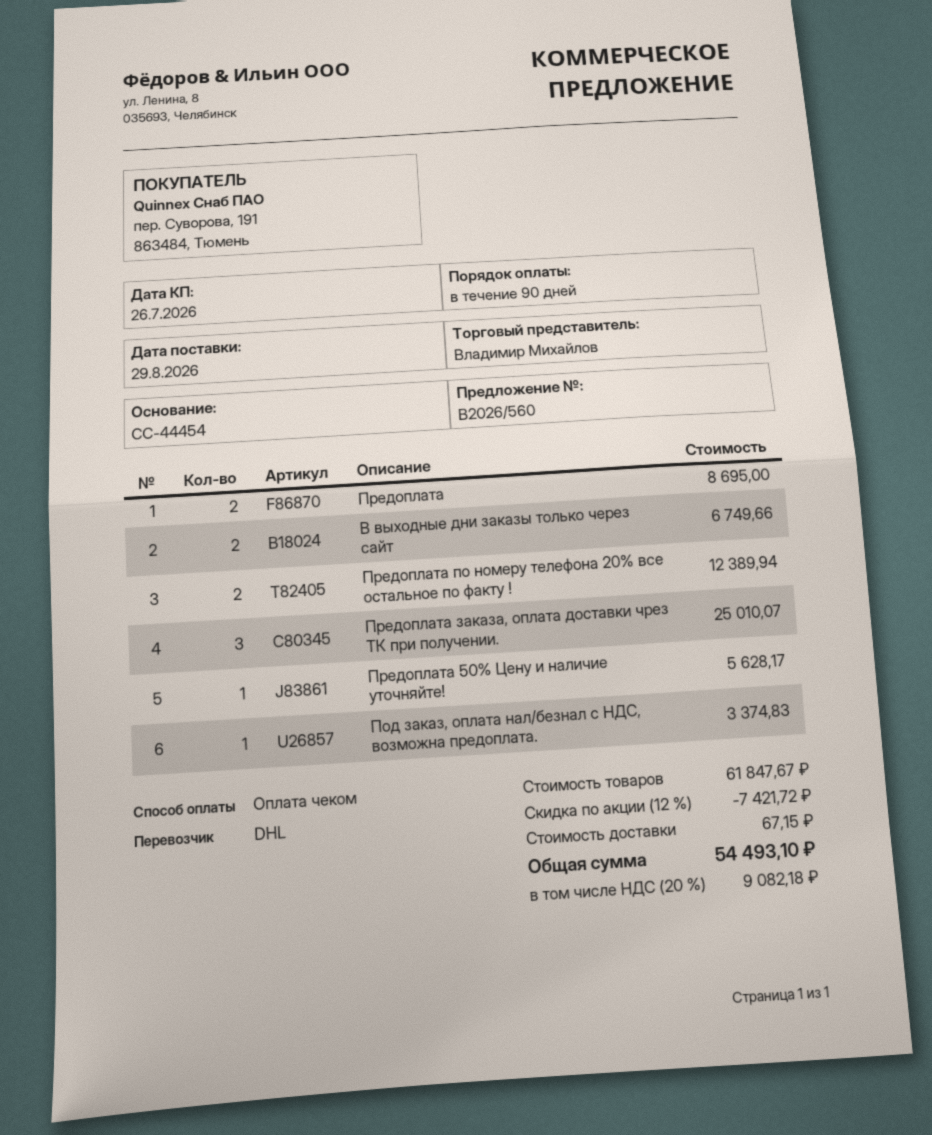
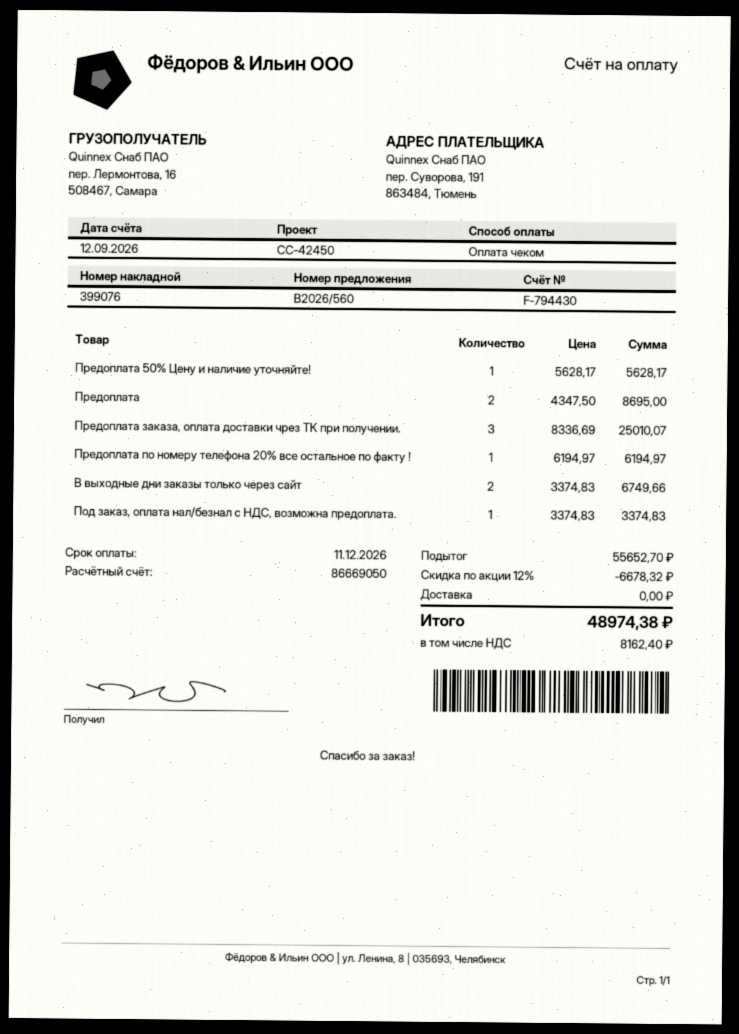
reference: CC-44454 -> CC-42450
Предоплата по номеру телефона 20% все остальное по факту !: 2 for 12389.94 -> 1 for 6194.97
subtotal: 61847.67 -> 55652.70
discount: 12% = 7421.72 -> 12% = 6678.32
shipping: 67.15 -> 0.00
tax: 9082.18 -> 8162.40
total: 54493.10 -> 48974.38

